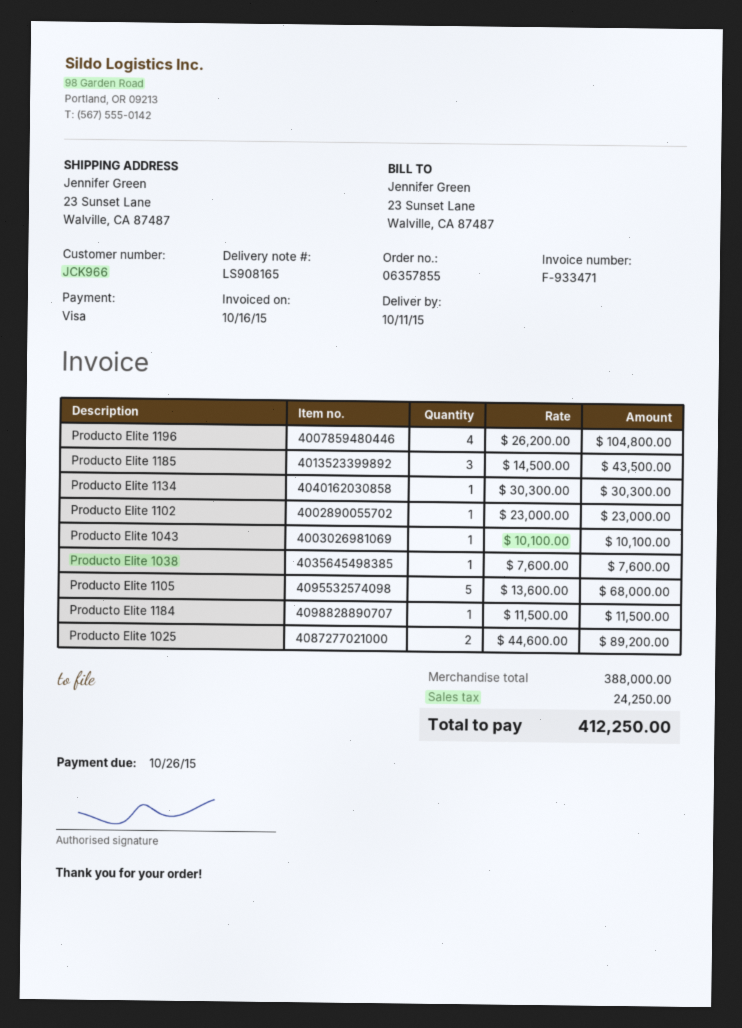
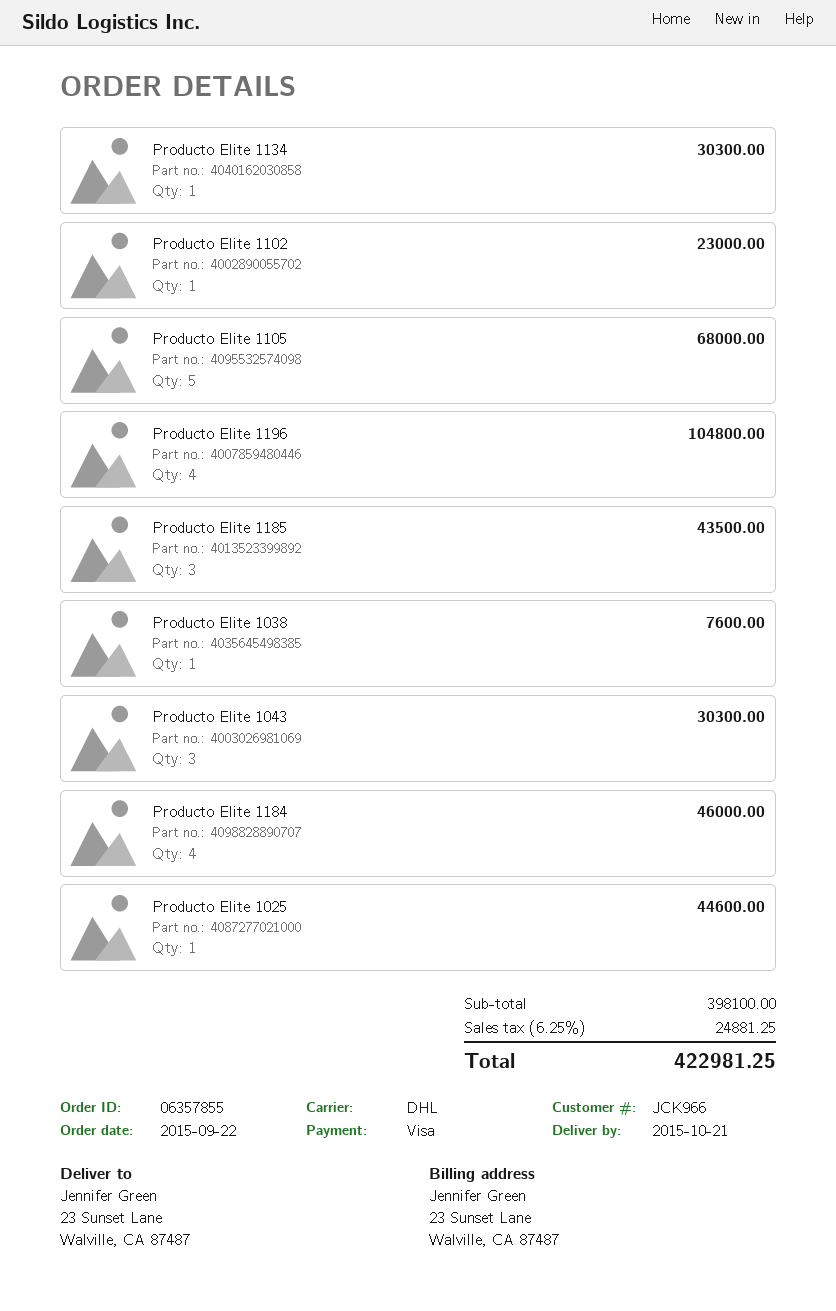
delivery date: 2015-10-11 -> 2015-10-21
Producto Elite 1043: 1 for 10100.00 -> 3 for 30300.00
Producto Elite 1184: 1 for 11500.00 -> 4 for 46000.00
Producto Elite 1025: 2 for 89200.00 -> 1 for 44600.00
subtotal: 388000.00 -> 398100.00
tax: 24250.00 -> 24881.25
total: 412250.00 -> 422981.25

